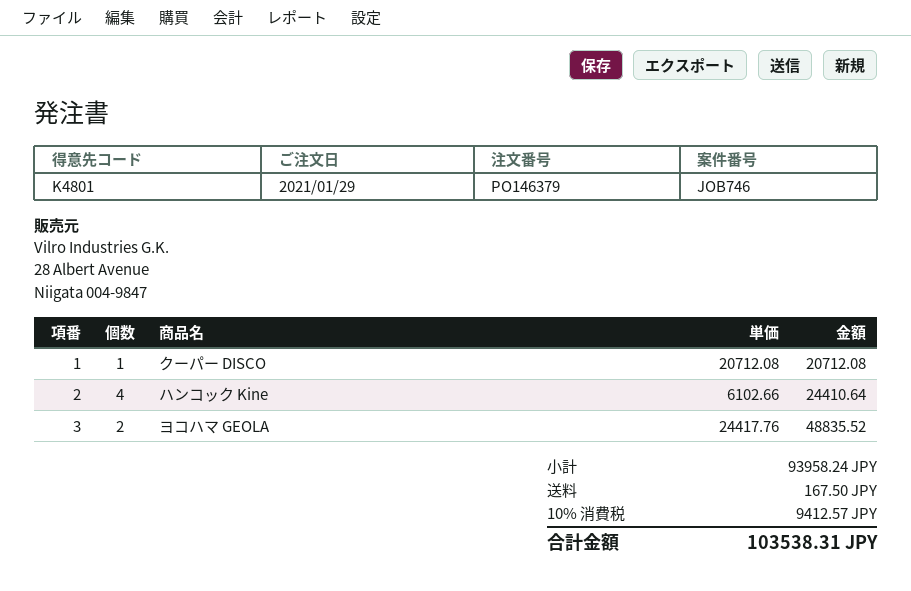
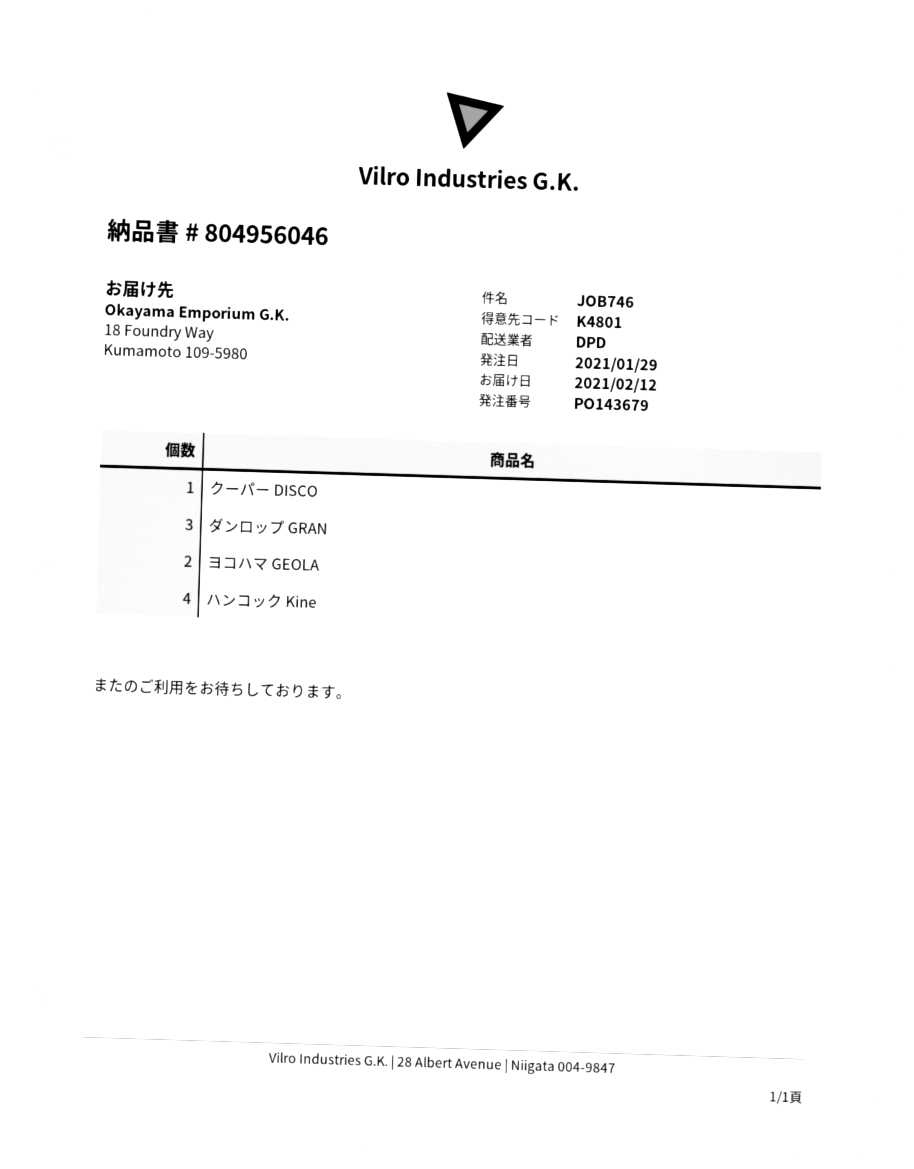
order number: PO146379 -> PO143679
ダンロップ GRAN: none -> 3

